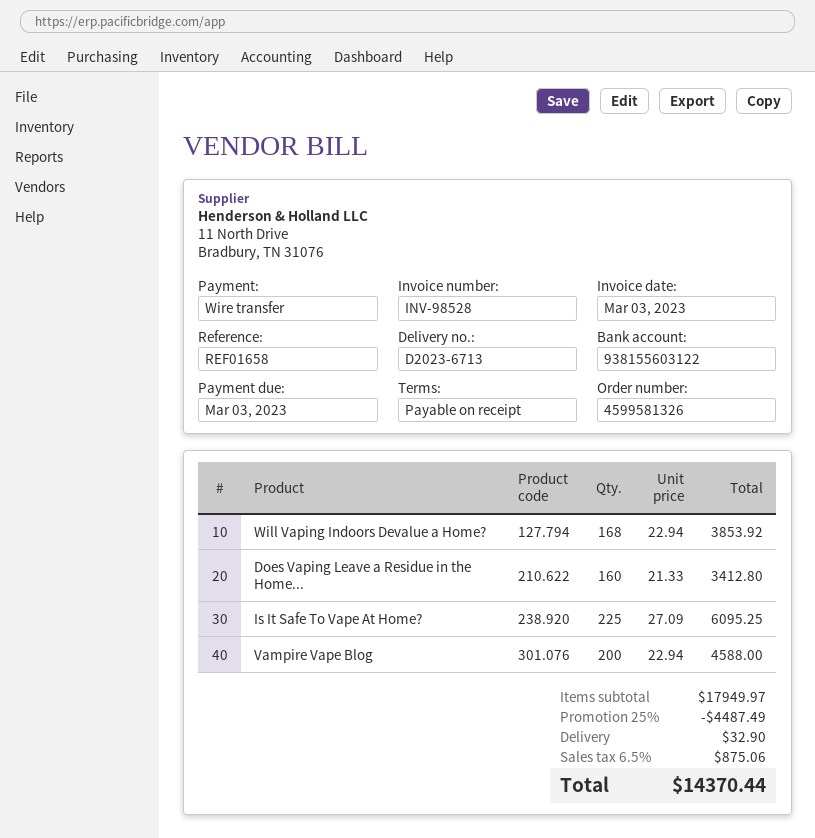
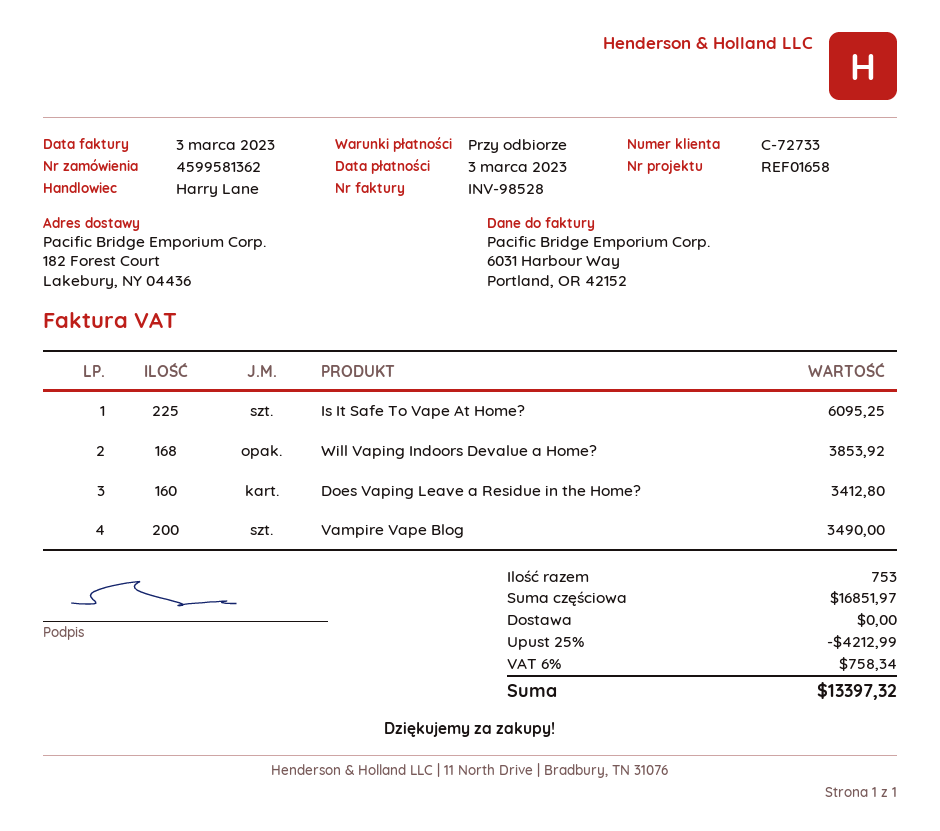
order number: 4599581326 -> 4599581362
Vampire Vape Blog: 200 for 4588.00 -> 200 for 3490.00
subtotal: 17949.97 -> 16851.97
discount: 25% = 4487.49 -> 25% = 4212.99
shipping: 32.90 -> 0.00
tax: 6.5% = 875.06 -> 6% = 758.34
total: 14370.44 -> 13397.32

